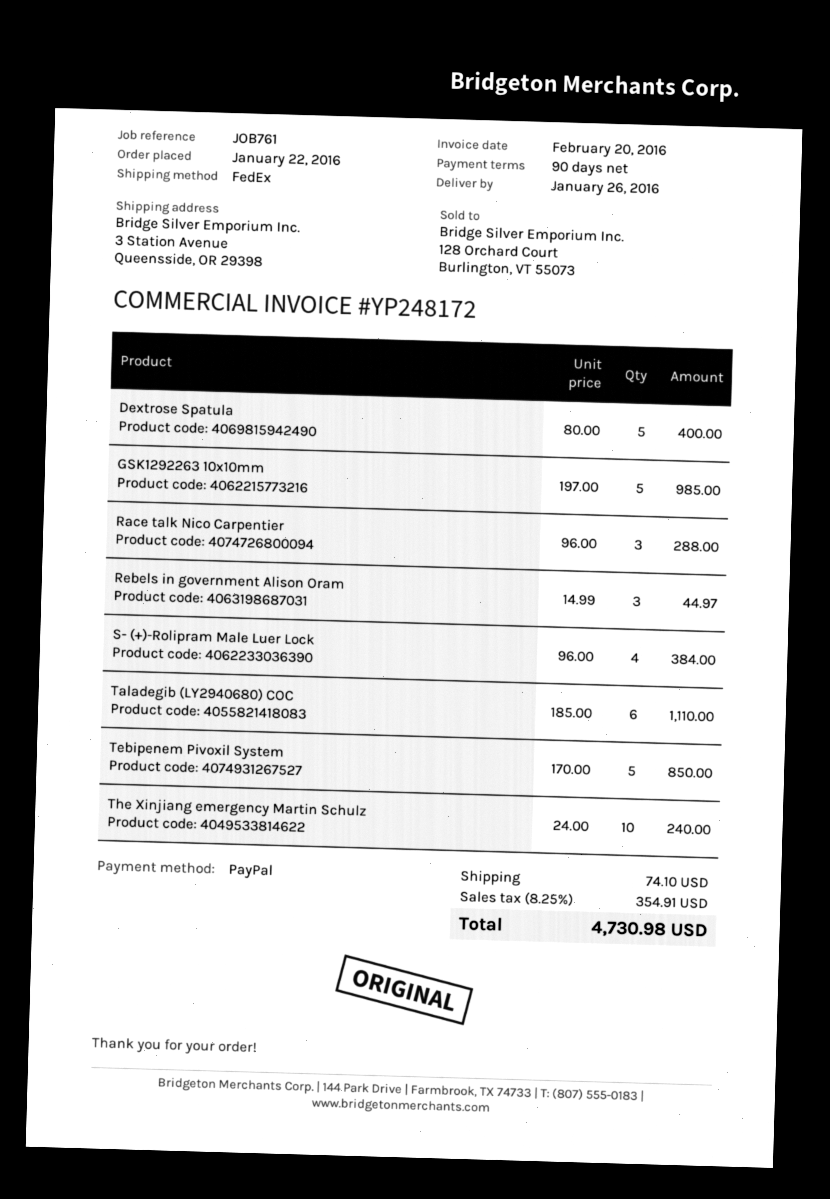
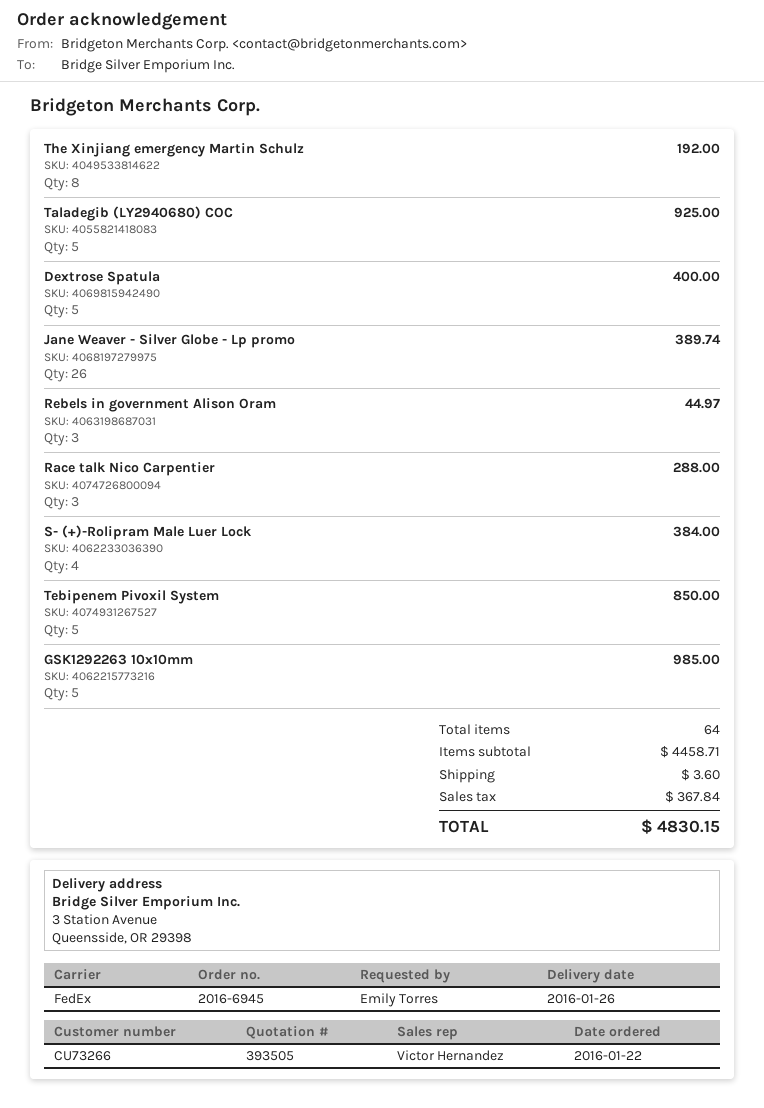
Taladegib (LY2940680) COC: 6 for 1110.00 -> 5 for 925.00
The Xinjiang emergency Martin Schulz: 10 for 240.00 -> 8 for 192.00
Jane Weaver - Silver Globe - Lp promo: none -> 26 for 389.74
shipping: 74.10 -> 3.60
tax: 354.91 -> 367.84
total: 4730.98 -> 4830.15

